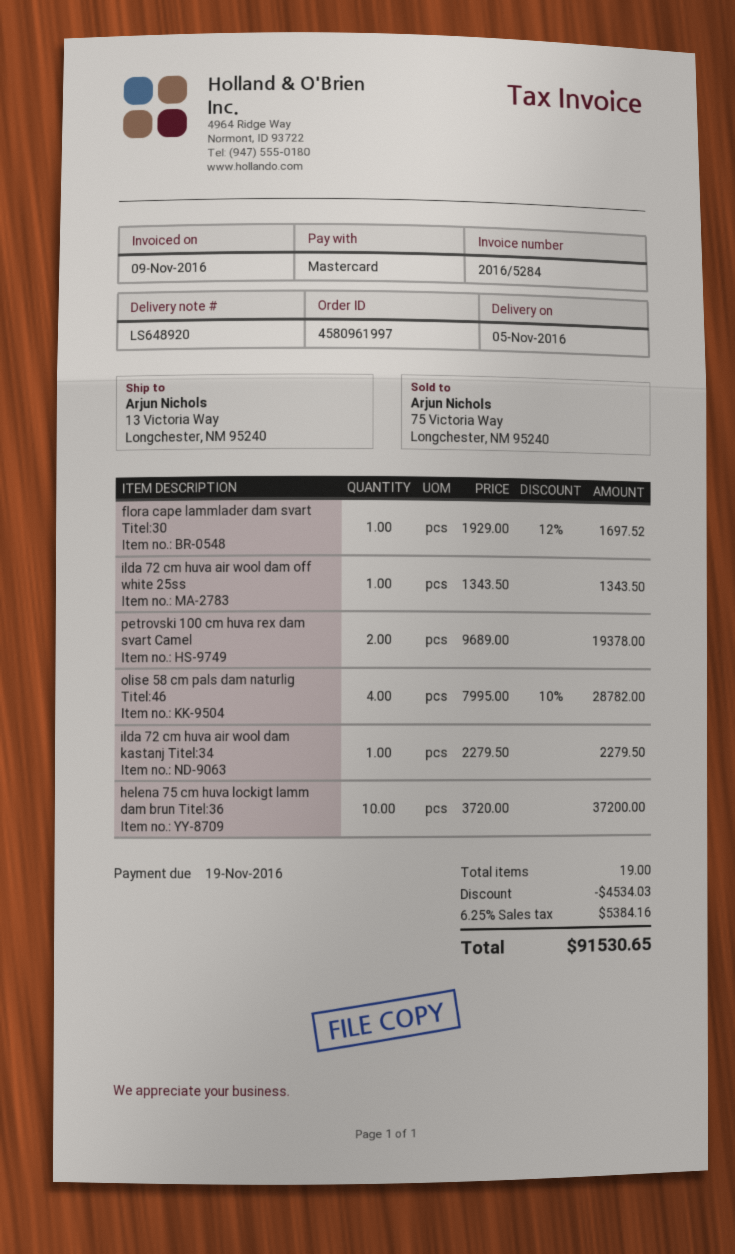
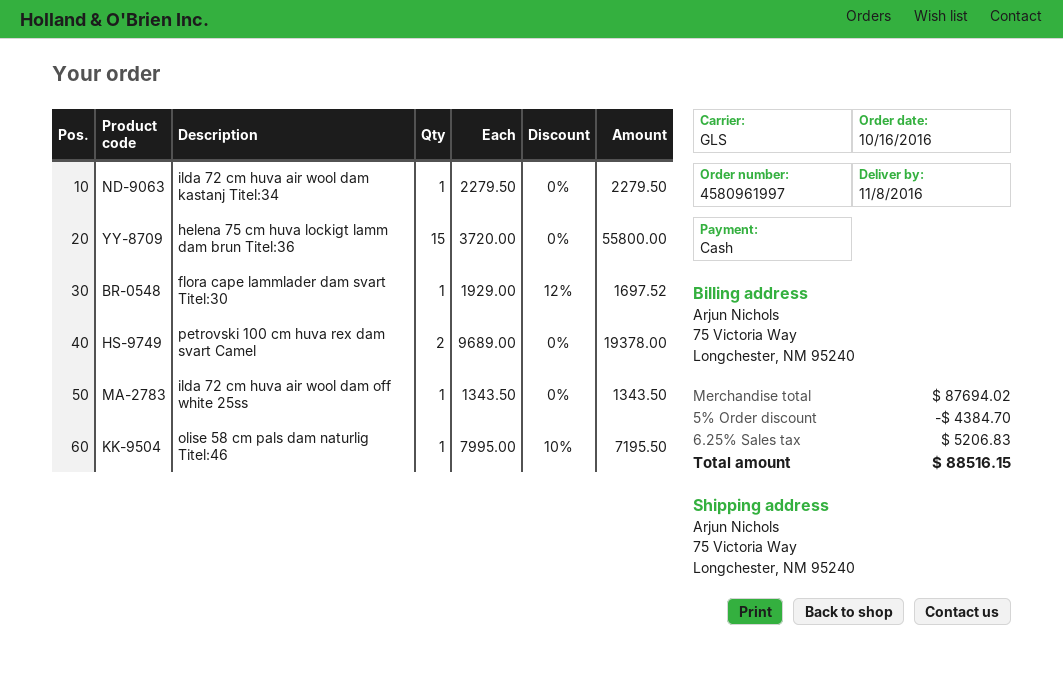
delivery date: 2016-11-05 -> 2016-11-08
payment method: Mastercard -> cash
ship to: 13 Victoria Way, Longchester, NM 95240 -> 75 Victoria Way, Longchester, NM 95240
olise 58 cm pals dam naturlig Titel:46: 4 x 7995.00 - 10% = 28782.00 -> 1 x 7995.00 - 10% = 7195.50
helena 75 cm huva lockigt lamm dam brun Titel:36: 10 x 3720.00 = 37200.00 -> 15 x 3720.00 = 55800.00
discount: 4534.03 -> 4384.70
tax: 6.25% = 5384.16 -> 6.25% = 5206.83
total: 91530.65 -> 88516.15

